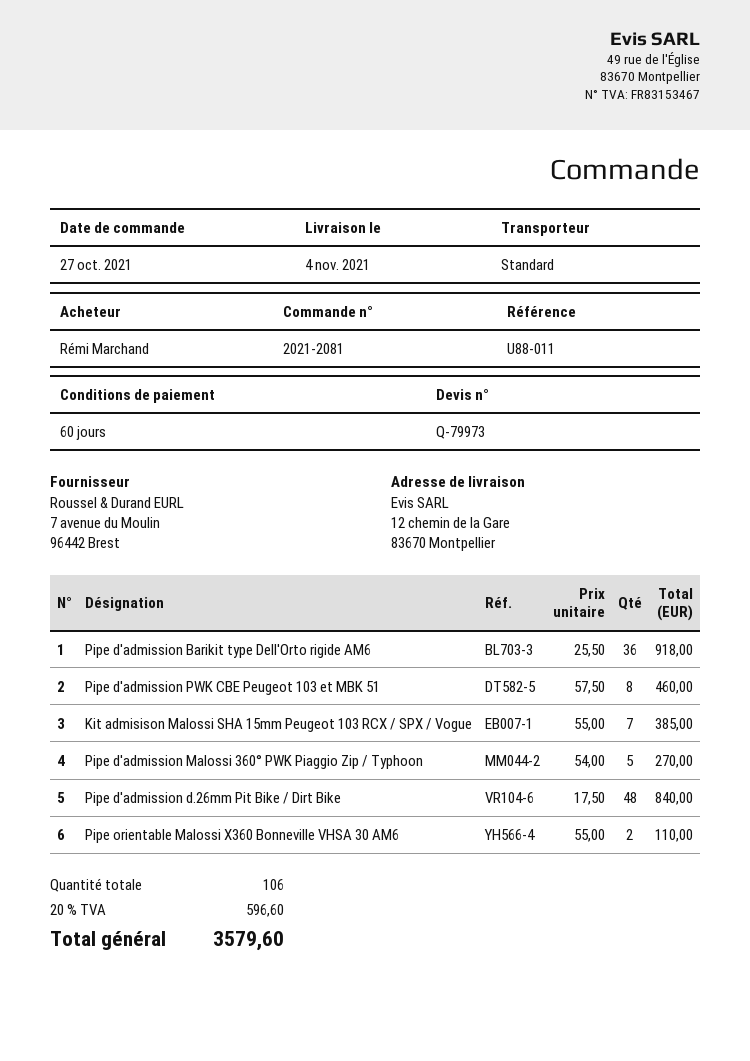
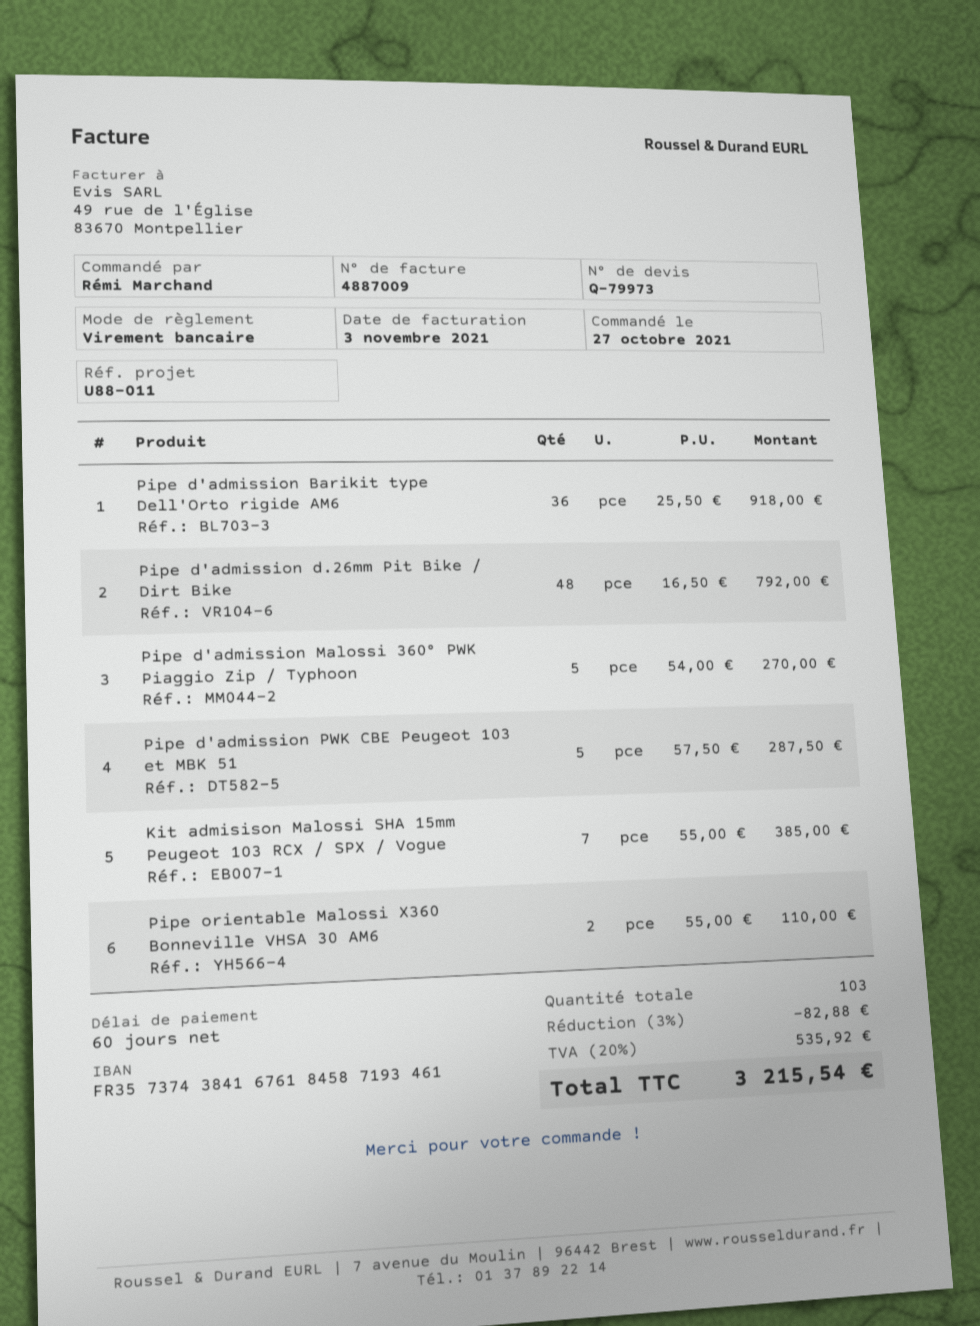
Pipe d'admission PWK CBE Peugeot 103 et MBK 51: 8 x 57.50 = 460.00 -> 5 x 57.50 = 287.50
Pipe d'admission d.26mm Pit Bike / Dirt Bike: 48 x 17.50 = 840.00 -> 48 x 16.50 = 792.00
total quantity: 106 -> 103
discount: none -> 3% = 82.88
tax: 20% = 596.60 -> 20% = 535.92
total: 3579.60 -> 3215.54

